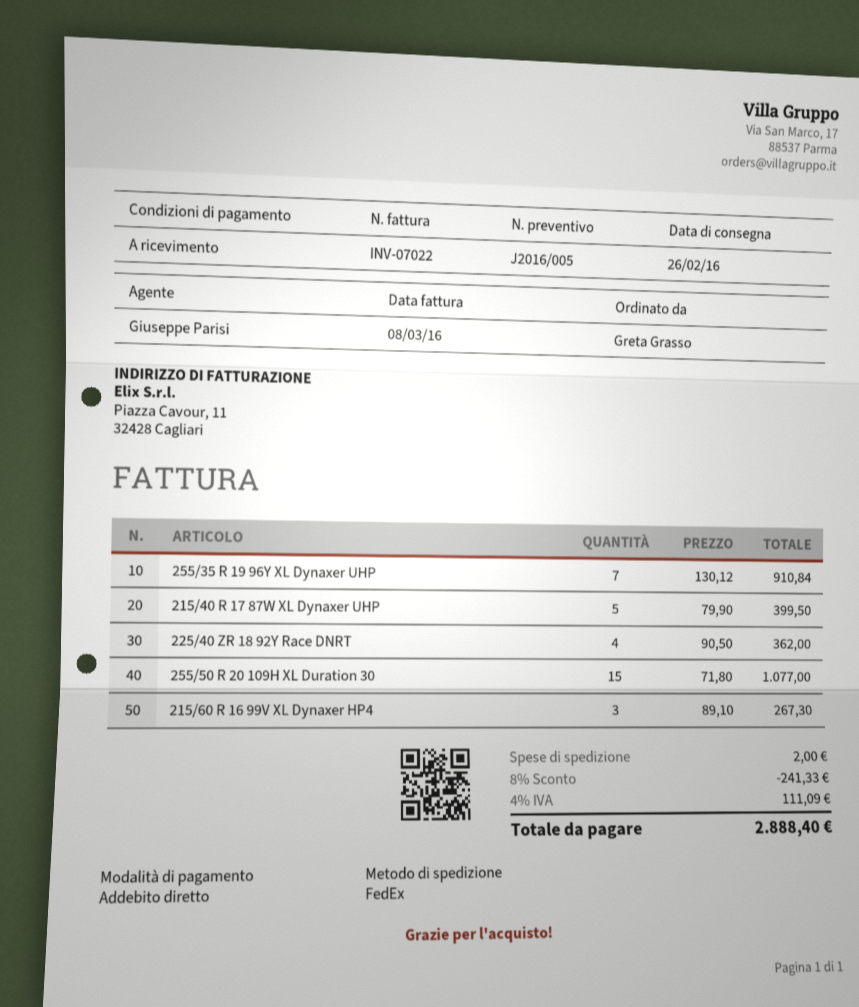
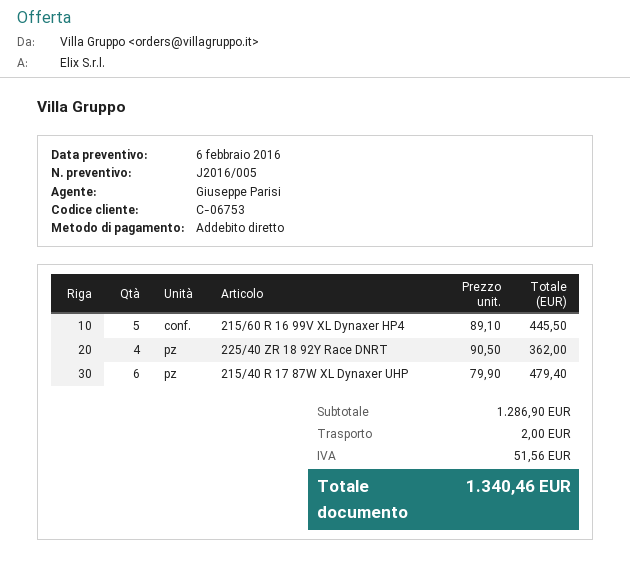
255/35 R 19 96Y XL Dynaxer UHP: 7 x 130.12 = 910.84 -> none
215/40 R 17 87W XL Dynaxer UHP: 5 x 79.90 = 399.50 -> 6 x 79.90 = 479.40
255/50 R 20 109H XL Duration 30: 15 x 71.80 = 1077.00 -> none
215/60 R 16 99V XL Dynaxer HP4: 3 x 89.10 = 267.30 -> 5 x 89.10 = 445.50
discount: 8% = 241.33 -> none
tax: 111.09 -> 51.56
total: 2888.40 -> 1340.46

